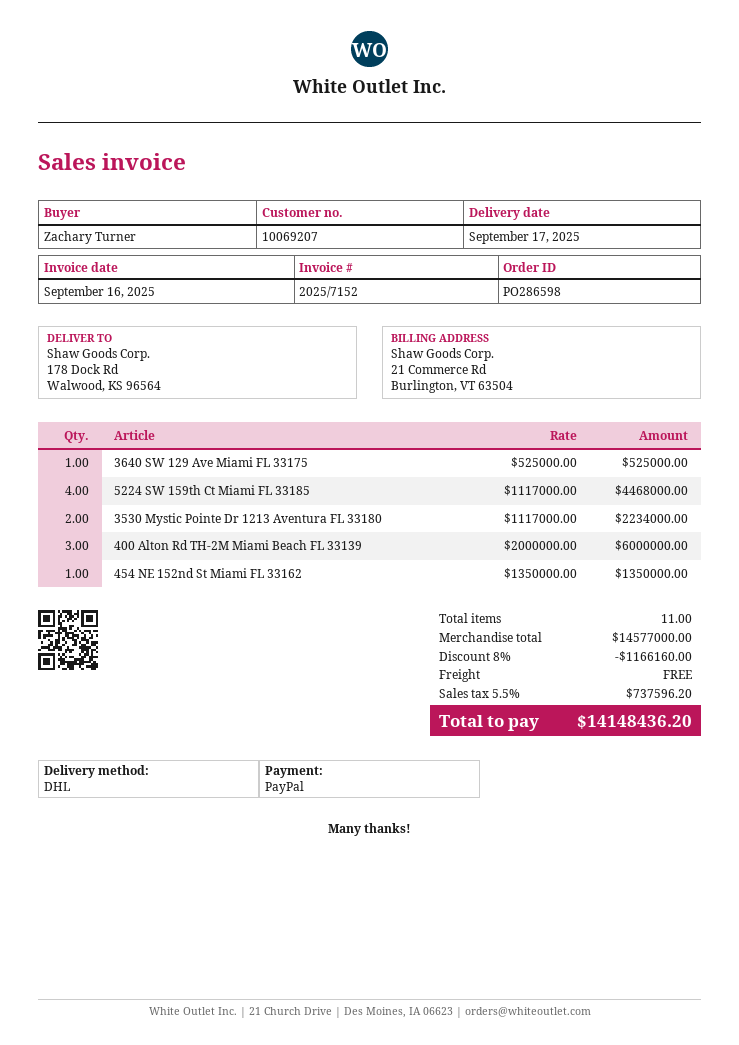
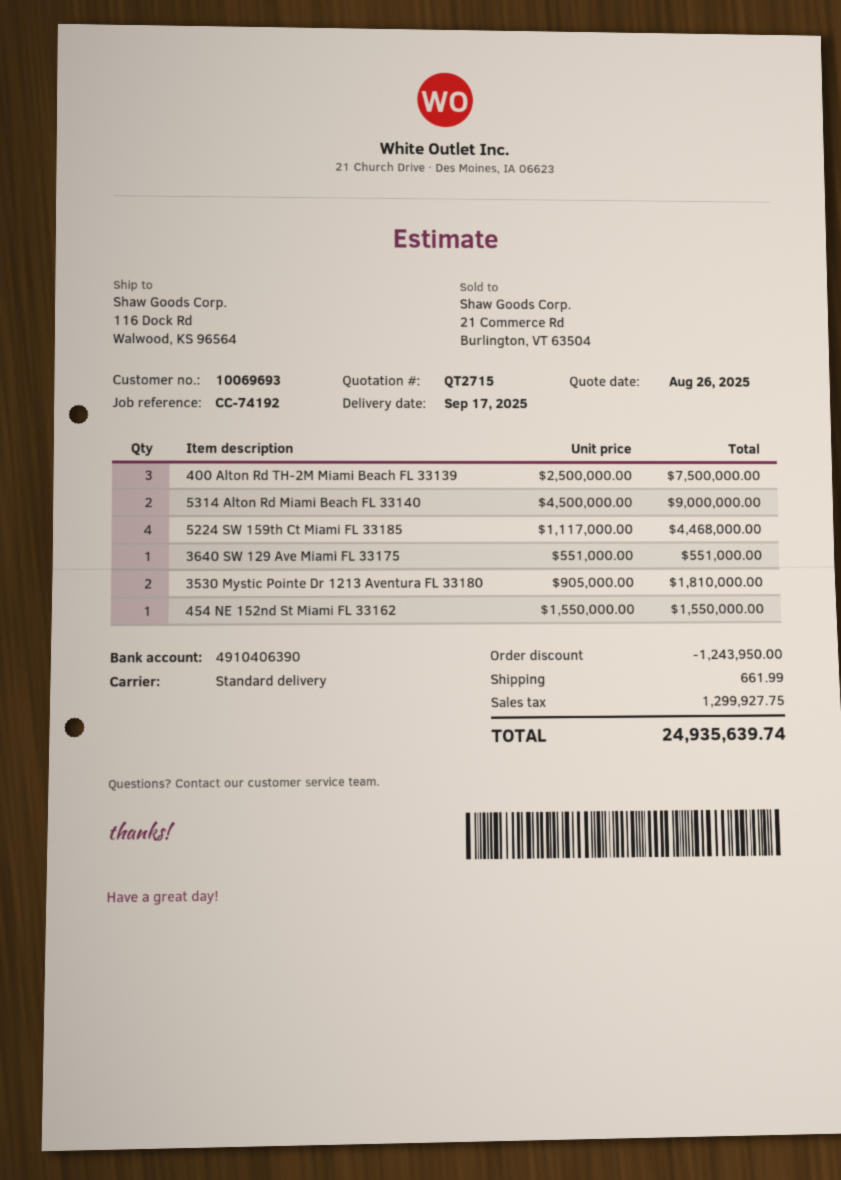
customer number: 10069207 -> 10069693
shipping method: DHL -> standard
ship to: 178 Dock Rd, Walwood, KS 96564 -> 116 Dock Rd, Walwood, KS 96564
3640 SW 129 Ave Miami FL 33175: 1 x 525000.00 = 525000.00 -> 1 x 551000.00 = 551000.00
3530 Mystic Pointe Dr 1213 Aventura FL 33180: 2 x 1117000.00 = 2234000.00 -> 2 x 905000.00 = 1810000.00
400 Alton Rd TH-2M Miami Beach FL 33139: 3 x 2000000.00 = 6000000.00 -> 3 x 2500000.00 = 7500000.00
454 NE 152nd St Miami FL 33162: 1 x 1350000.00 = 1350000.00 -> 1 x 1550000.00 = 1550000.00
5314 Alton Rd Miami Beach FL 33140: none -> 2 x 4500000.00 = 9000000.00
discount: 1166160.00 -> 1243950.00
shipping: 0.00 -> 661.99
tax: 737596.20 -> 1299927.75
total: 14148436.20 -> 24935639.74

